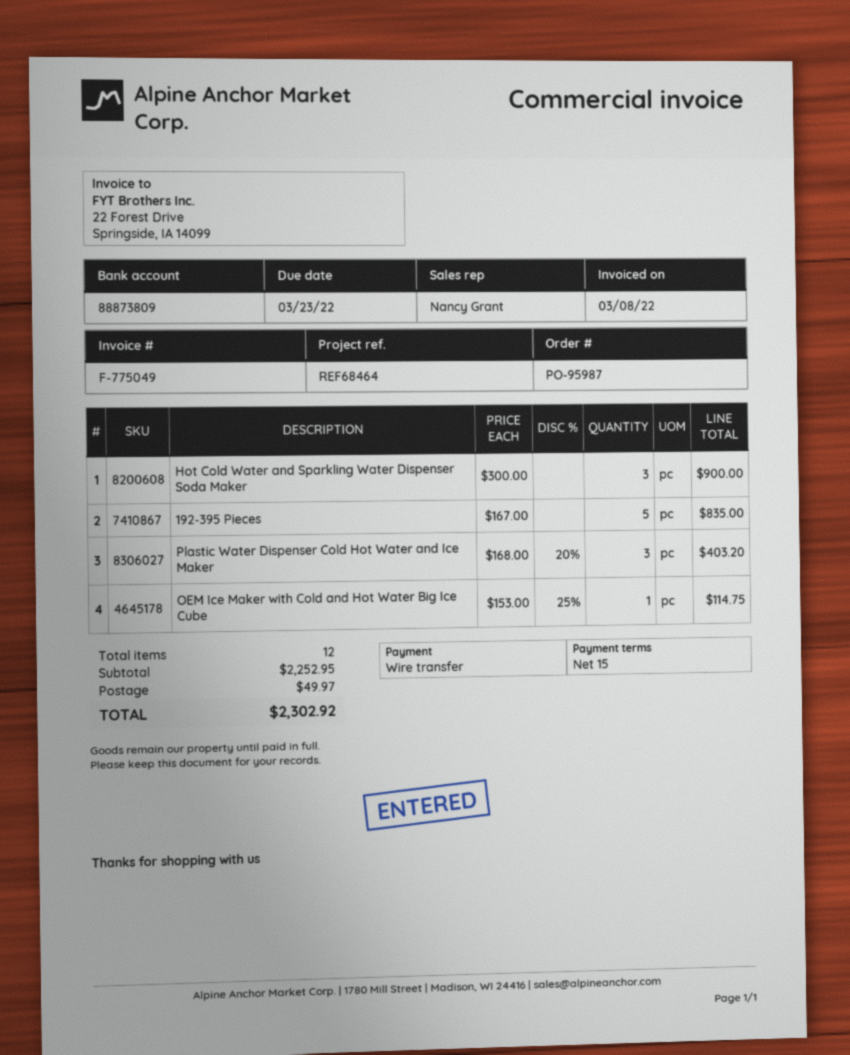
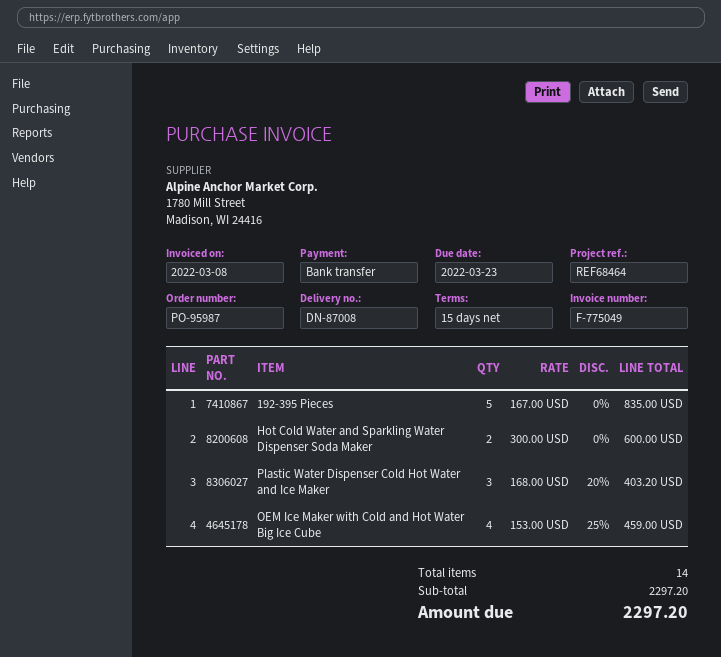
Hot Cold Water and Sparkling Water Dispenser Soda Maker: 3 x 300.00 = 900.00 -> 2 x 300.00 = 600.00
OEM Ice Maker with Cold and Hot Water Big Ice Cube: 1 x 153.00 - 25% = 114.75 -> 4 x 153.00 - 25% = 459.00
total quantity: 12 -> 14
subtotal: 2252.95 -> 2297.20
shipping: 49.97 -> none
total: 2302.92 -> 2297.20

